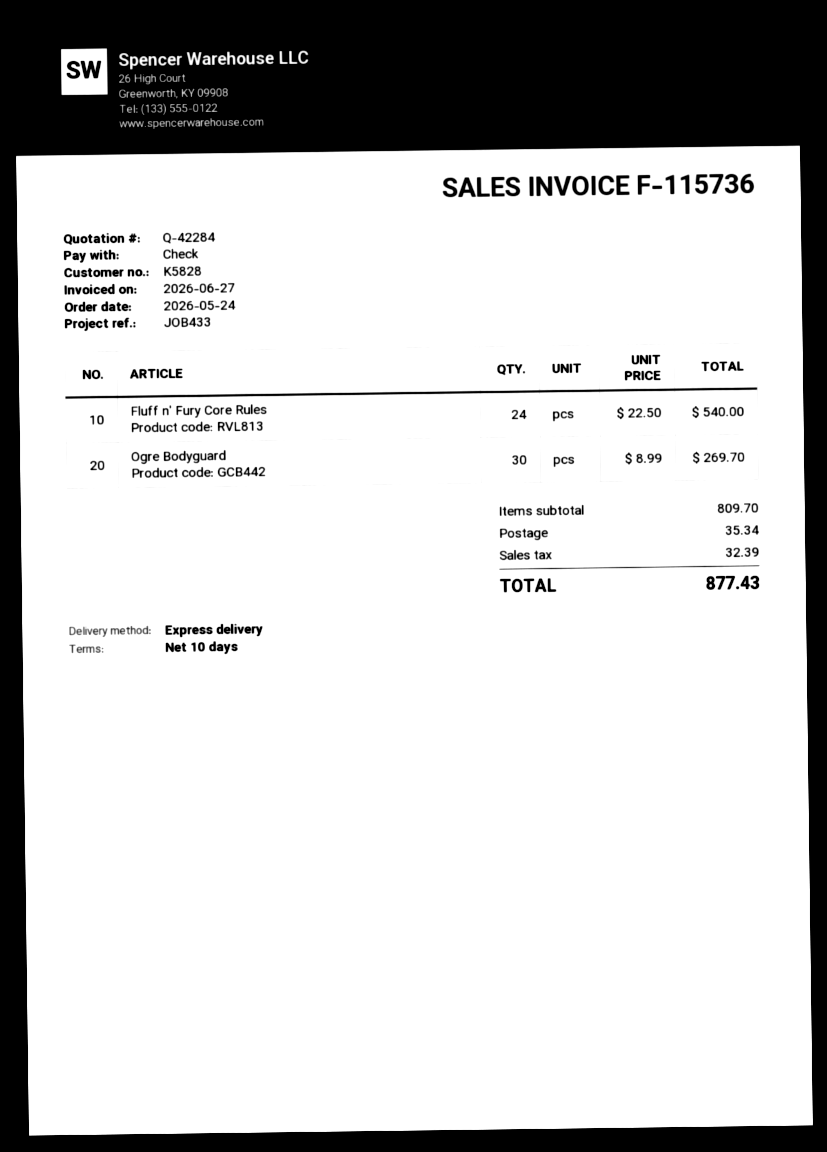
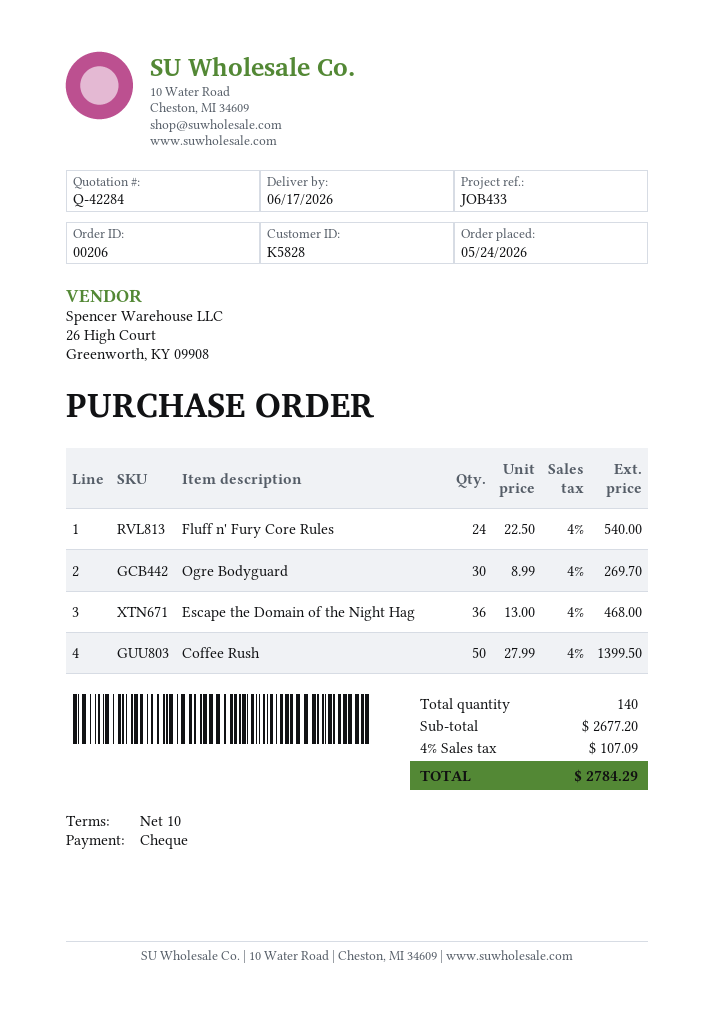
Escape the Domain of the Night Hag: none -> 36 x 13.00 = 468.00
Coffee Rush: none -> 50 x 27.99 = 1399.50
subtotal: 809.70 -> 2677.20
shipping: 35.34 -> none
tax: 32.39 -> 107.09
total: 877.43 -> 2784.29

